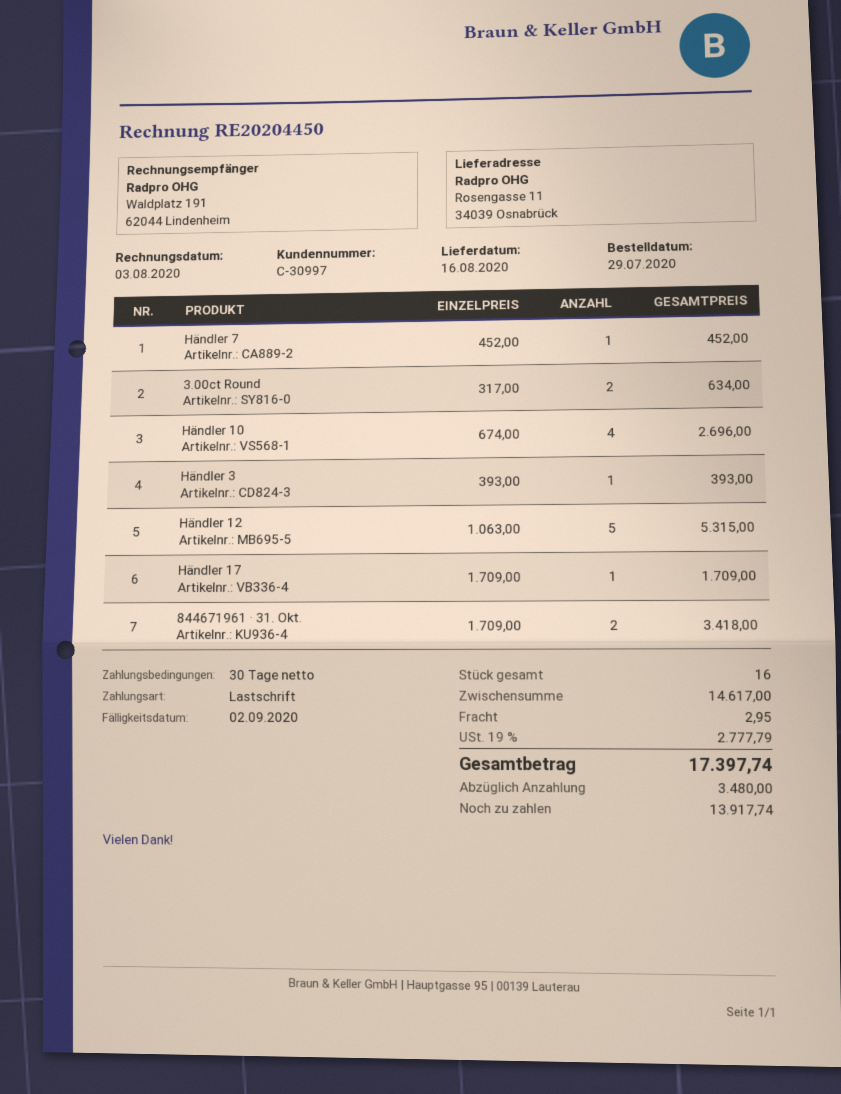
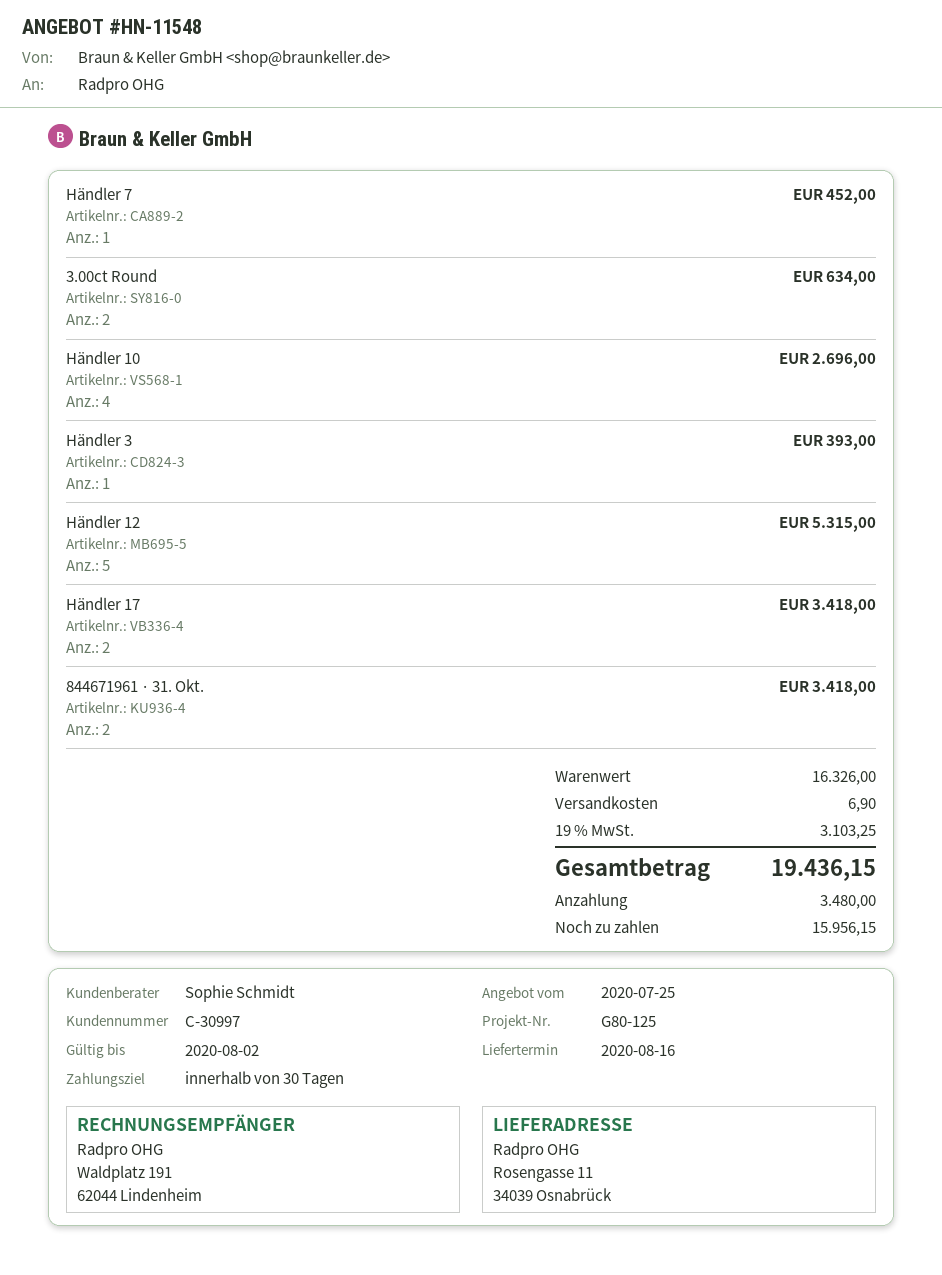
Händler 17: 1 for 1709.00 -> 2 for 3418.00
subtotal: 14617.00 -> 16326.00
shipping: 2.95 -> 6.90
tax: 19% = 2777.79 -> 19% = 3103.25
total: 17397.74 -> 19436.15
balance: 13917.74 -> 15956.15

